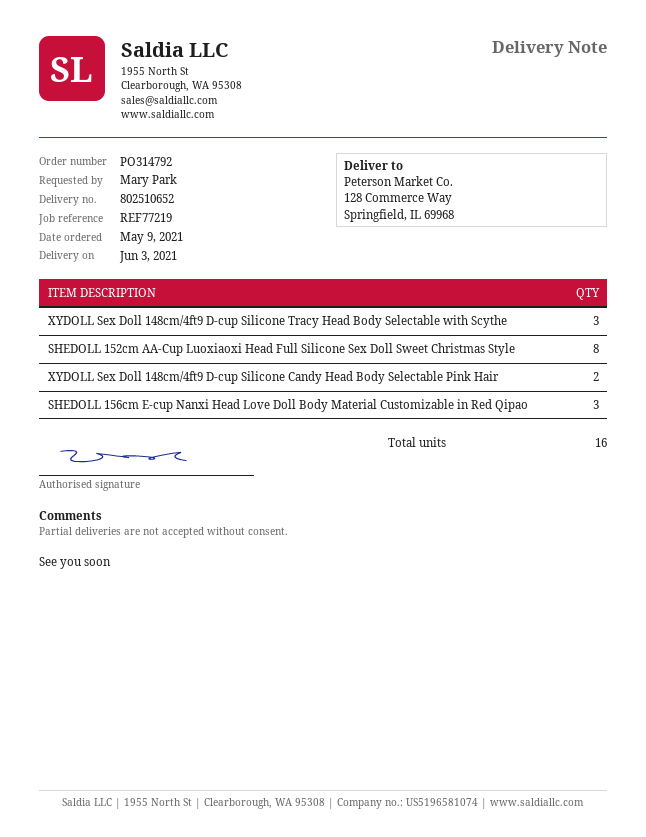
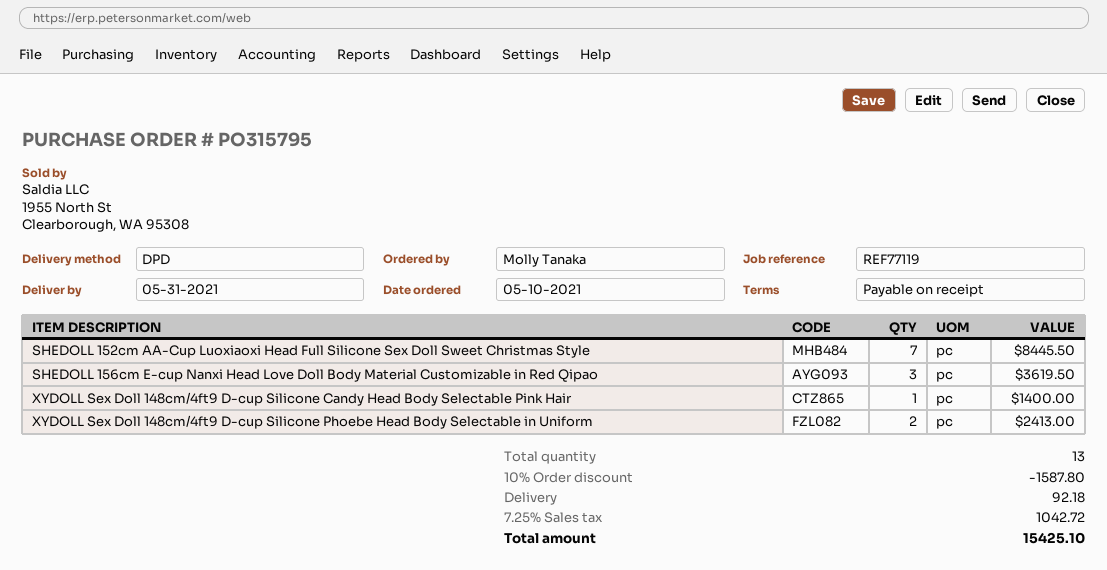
order number: PO314792 -> PO315795
order date: 2021-05-09 -> 2021-05-10
delivery date: 2021-06-03 -> 2021-05-31
reference: REF77219 -> REF77119
ordered by: Mary Park -> Molly Tanaka
XYDOLL Sex Doll 148cm/4ft9 D-cup Silicone Tracy Head Body Selectable with Scythe: 3 -> none
SHEDOLL 152cm AA-Cup Luoxiaoxi Head Full Silicone Sex Doll Sweet Christmas Style: 8 -> 7
XYDOLL Sex Doll 148cm/4ft9 D-cup Silicone Candy Head Body Selectable Pink Hair: 2 -> 1
XYDOLL Sex Doll 148cm/4ft9 D-cup Silicone Phoebe Head Body Selectable in Uniform: none -> 2
total quantity: 16 -> 13

